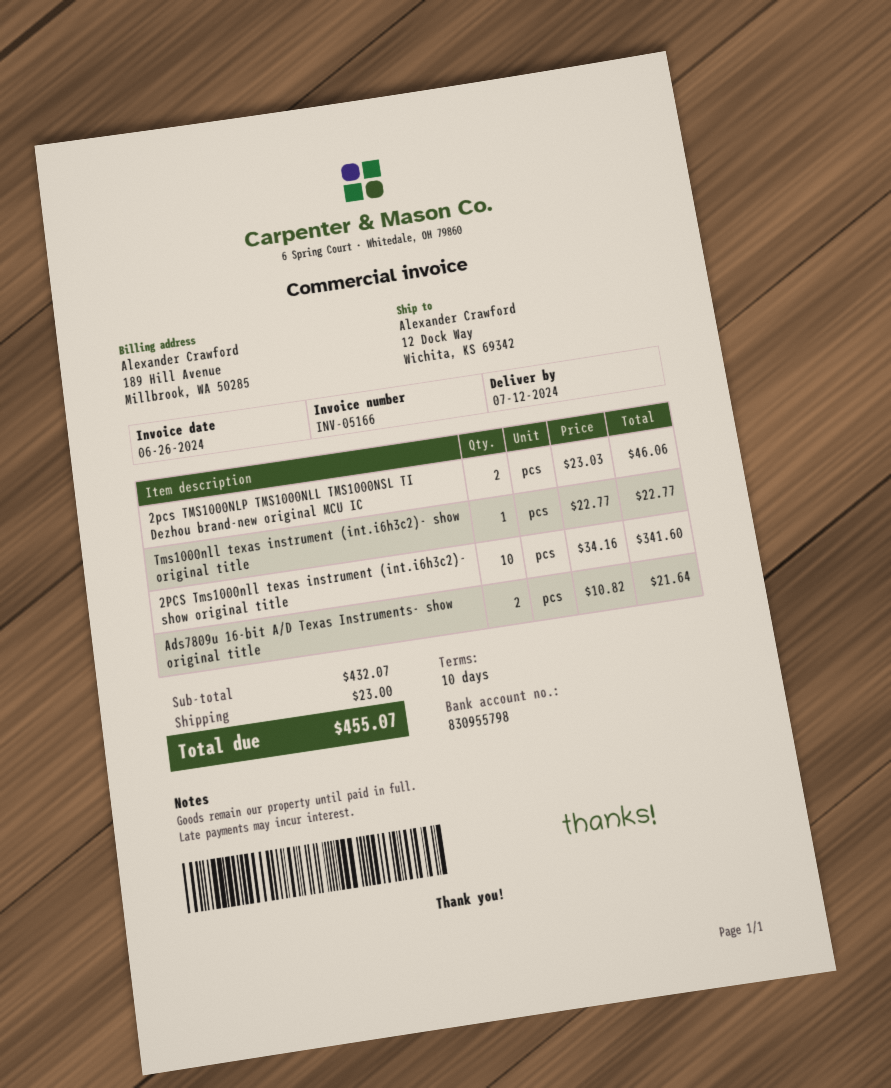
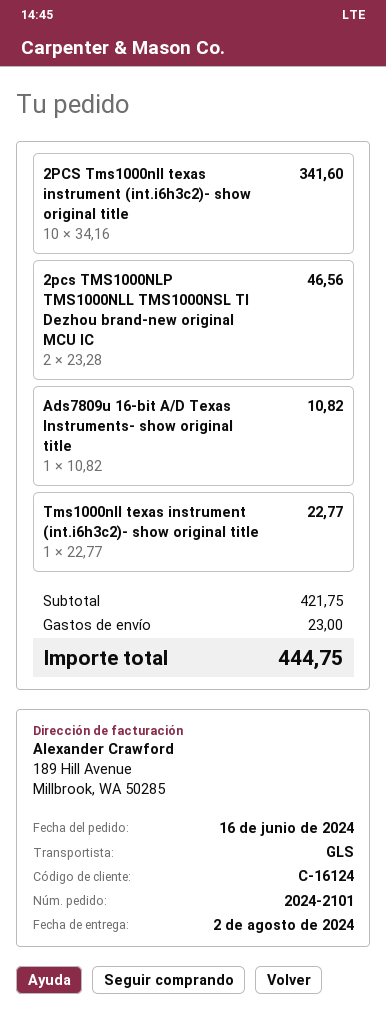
delivery date: 2024-07-12 -> 2024-08-02
2pcs TMS1000NLP TMS1000NLL TMS1000NSL TI Dezhou brand-new original MCU IC: 2 x 23.03 = 46.06 -> 2 x 23.28 = 46.56
Ads7809u 16-bit A/D Texas Instruments- show original title: 2 x 10.82 = 21.64 -> 1 x 10.82 = 10.82
subtotal: 432.07 -> 421.75
total: 455.07 -> 444.75

